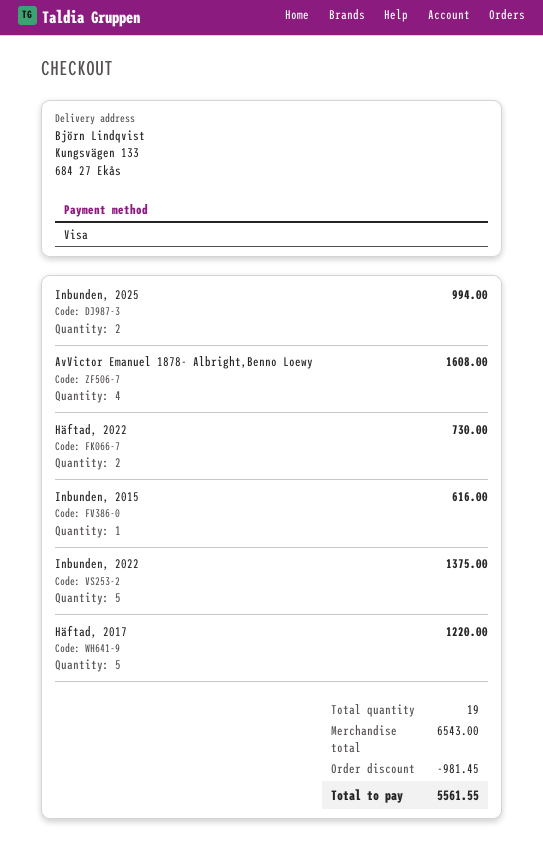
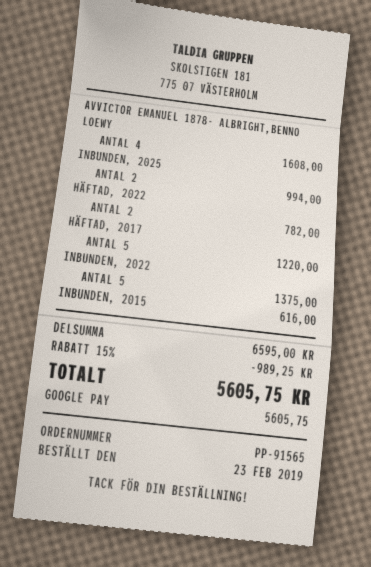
payment method: Visa -> Google Pay
Häftad, 2022: 2 for 730.00 -> 2 for 782.00
subtotal: 6543.00 -> 6595.00
discount: 981.45 -> 989.25
total: 5561.55 -> 5605.75

